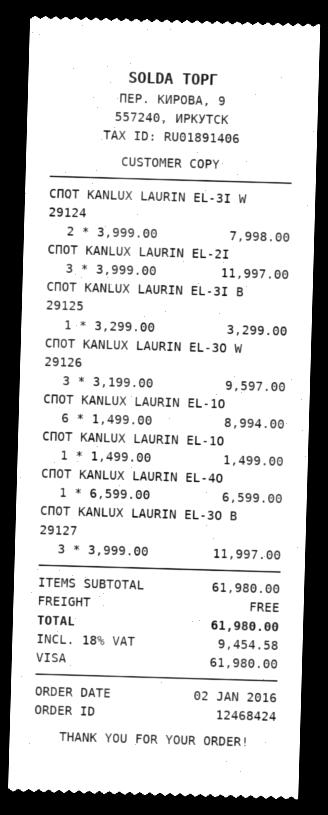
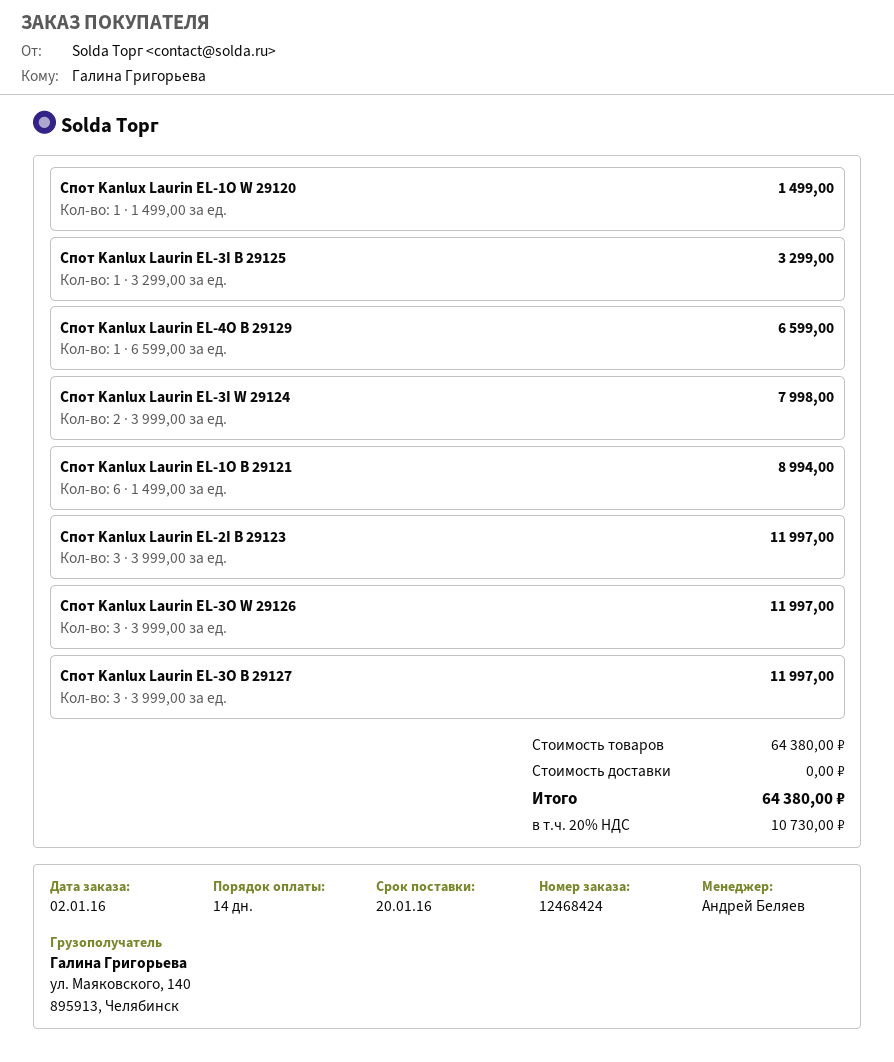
CПОТ KANLUX LAURIN EL-3O W 29126: 3 x 3199.00 = 9597.00 -> 3 x 3999.00 = 11997.00
subtotal: 61980.00 -> 64380.00
tax: 18% = 9454.58 -> 20% = 10730.00
total: 61980.00 -> 64380.00

